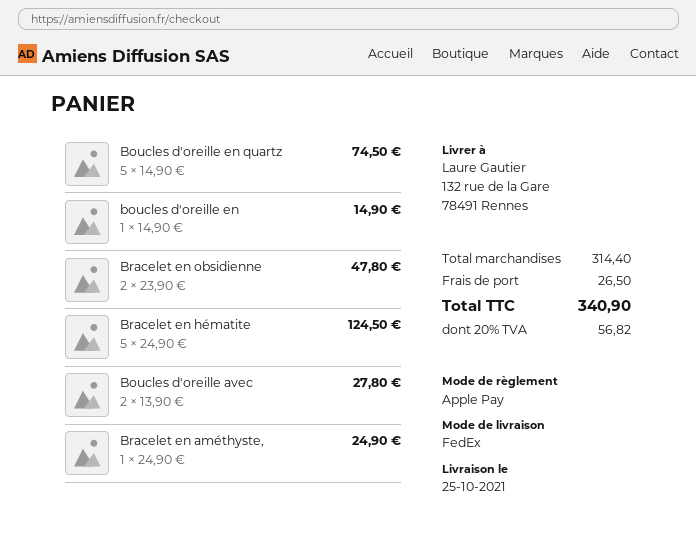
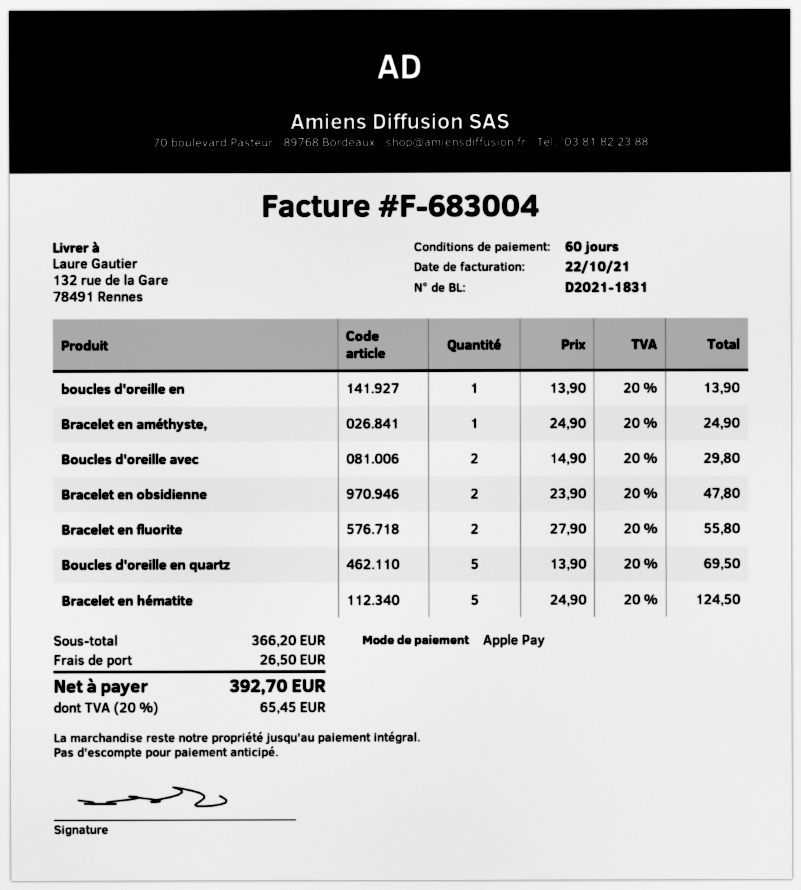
Boucles d'oreille en quartz: 5 x 14.90 = 74.50 -> 5 x 13.90 = 69.50
boucles d'oreille en: 1 x 14.90 = 14.90 -> 1 x 13.90 = 13.90
Boucles d'oreille avec: 2 x 13.90 = 27.80 -> 2 x 14.90 = 29.80
Bracelet en fluorite: none -> 2 x 27.90 = 55.80
subtotal: 314.40 -> 366.20
tax: 20% = 56.82 -> 20% = 65.45
total: 340.90 -> 392.70

